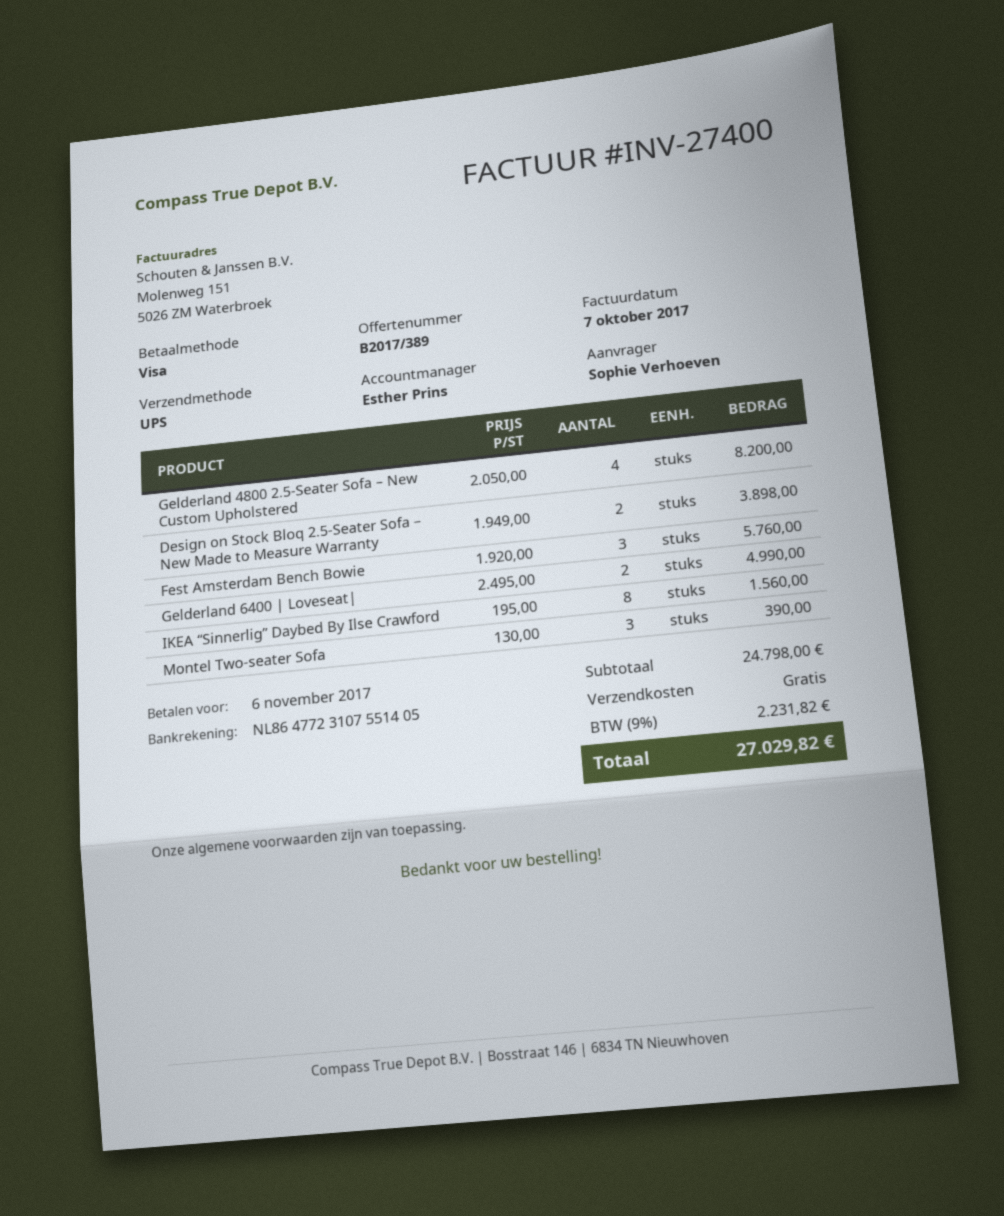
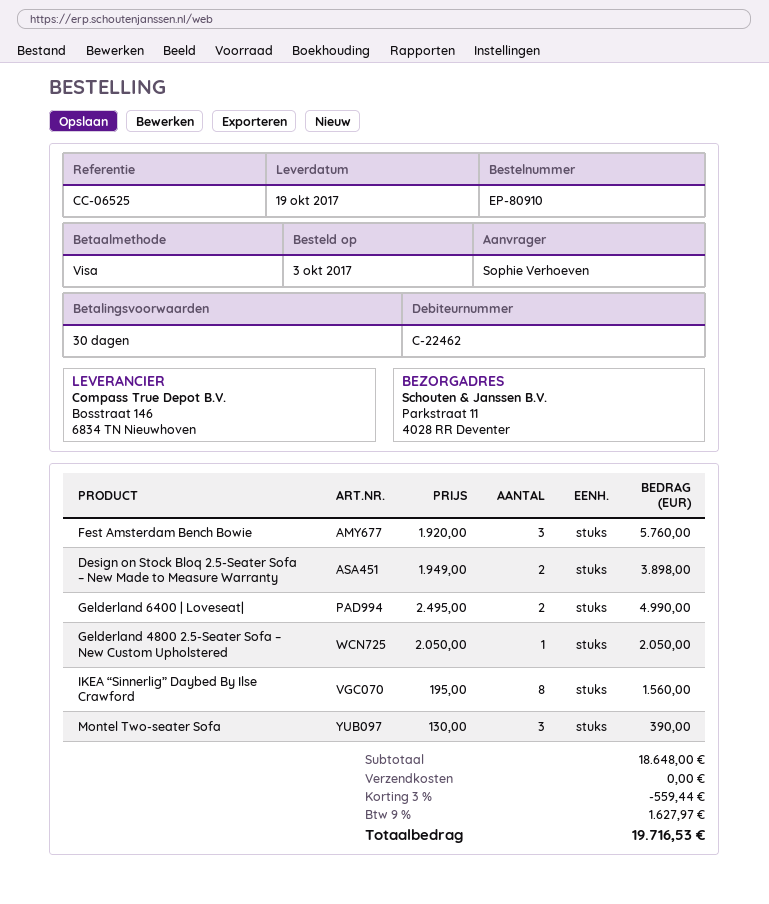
Gelderland 4800 2.5-Seater Sofa – New Custom Upholstered: 4 x 2050.00 = 8200.00 -> 1 x 2050.00 = 2050.00
subtotal: 24798.00 -> 18648.00
discount: none -> 3% = 559.44
tax: 9% = 2231.82 -> 9% = 1627.97
total: 27029.82 -> 19716.53

